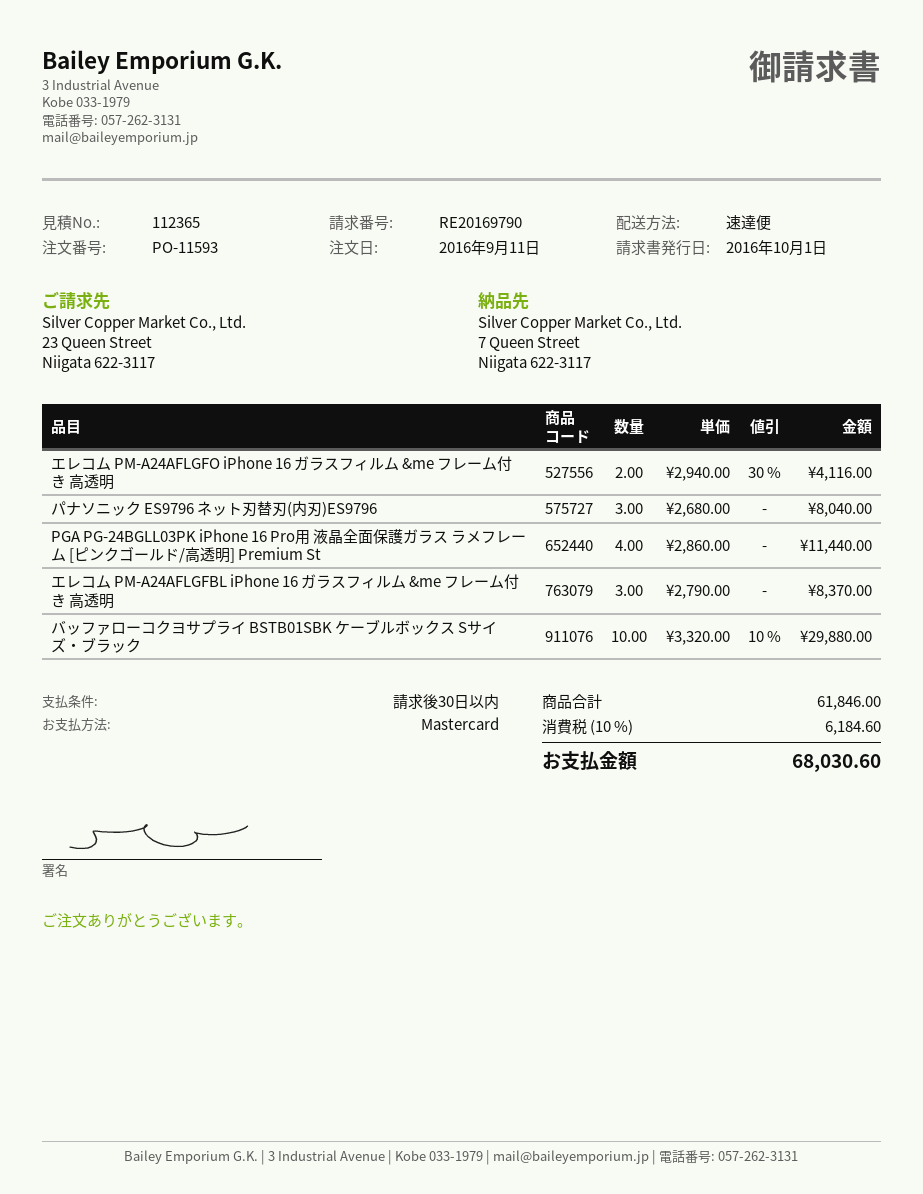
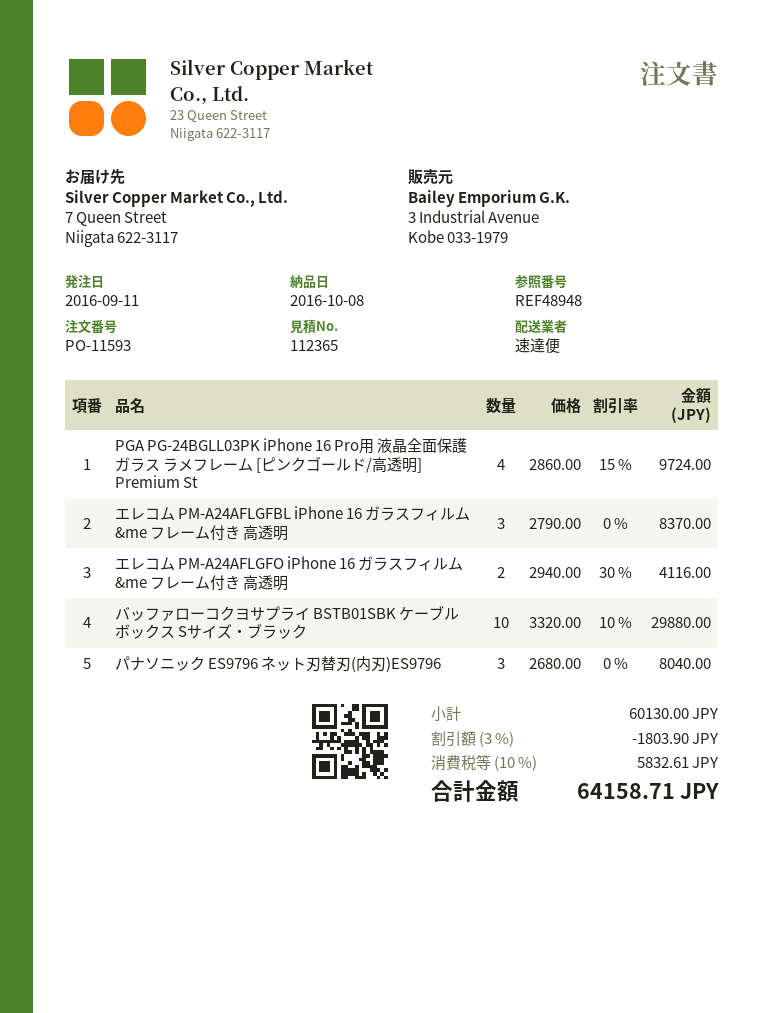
PGA PG-24BGLL03PK iPhone 16 Pro用 液晶全面保護ガラス ラメフレーム [ピンクゴールド/高透明] Premium St: 4 x 2860.00 = 11440.00 -> 4 x 2860.00 - 15% = 9724.00
subtotal: 61846.00 -> 60130.00
discount: none -> 3% = 1803.90
tax: 10% = 6184.60 -> 10% = 5832.61
total: 68030.60 -> 64158.71

